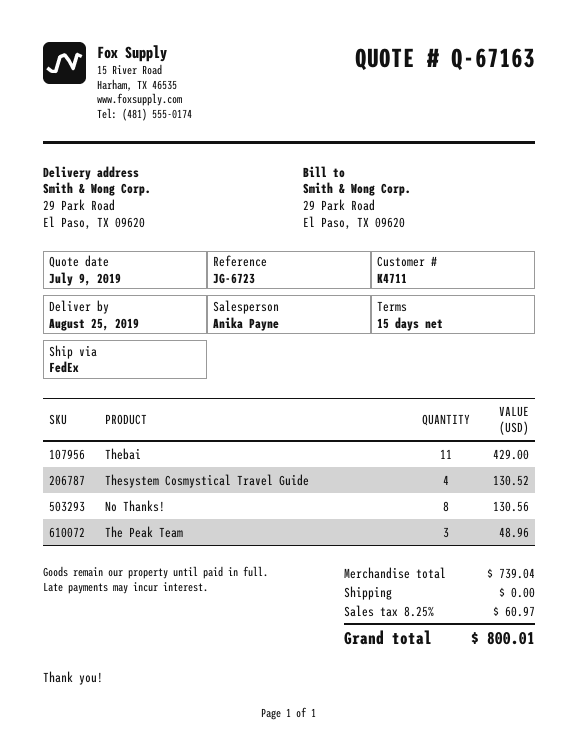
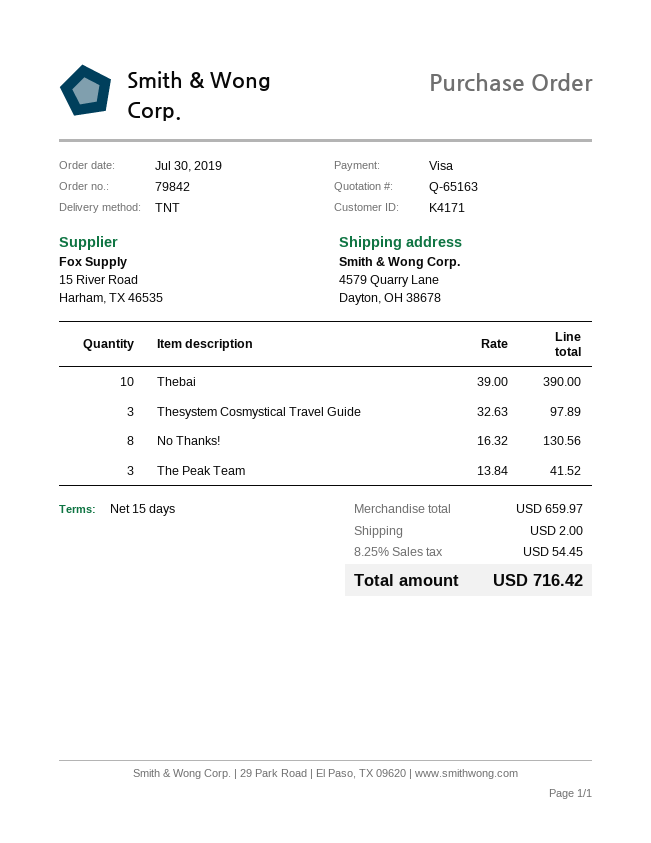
quote number: Q-67163 -> Q-65163
customer number: K4711 -> K4171
shipping method: FedEx -> TNT
ship to: 29 Park Road, El Paso, TX 09620 -> 4579 Quarry Lane, Dayton, OH 38678
Thebai: 11 for 429.00 -> 10 for 390.00
Thesystem Cosmystical Travel Guide: 4 for 130.52 -> 3 for 97.89
The Peak Team: 3 for 48.96 -> 3 for 41.52
subtotal: 739.04 -> 659.97
shipping: 0.00 -> 2.00
tax: 8.25% = 60.97 -> 8.25% = 54.45
total: 800.01 -> 716.42

